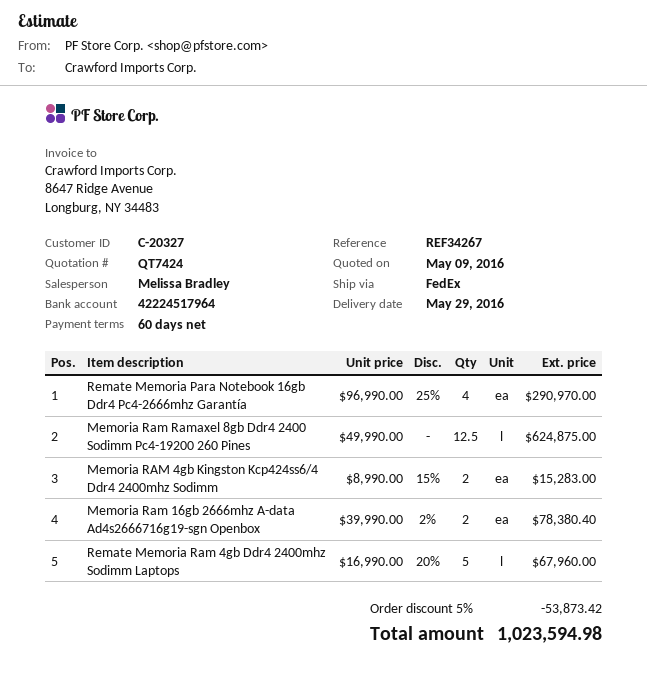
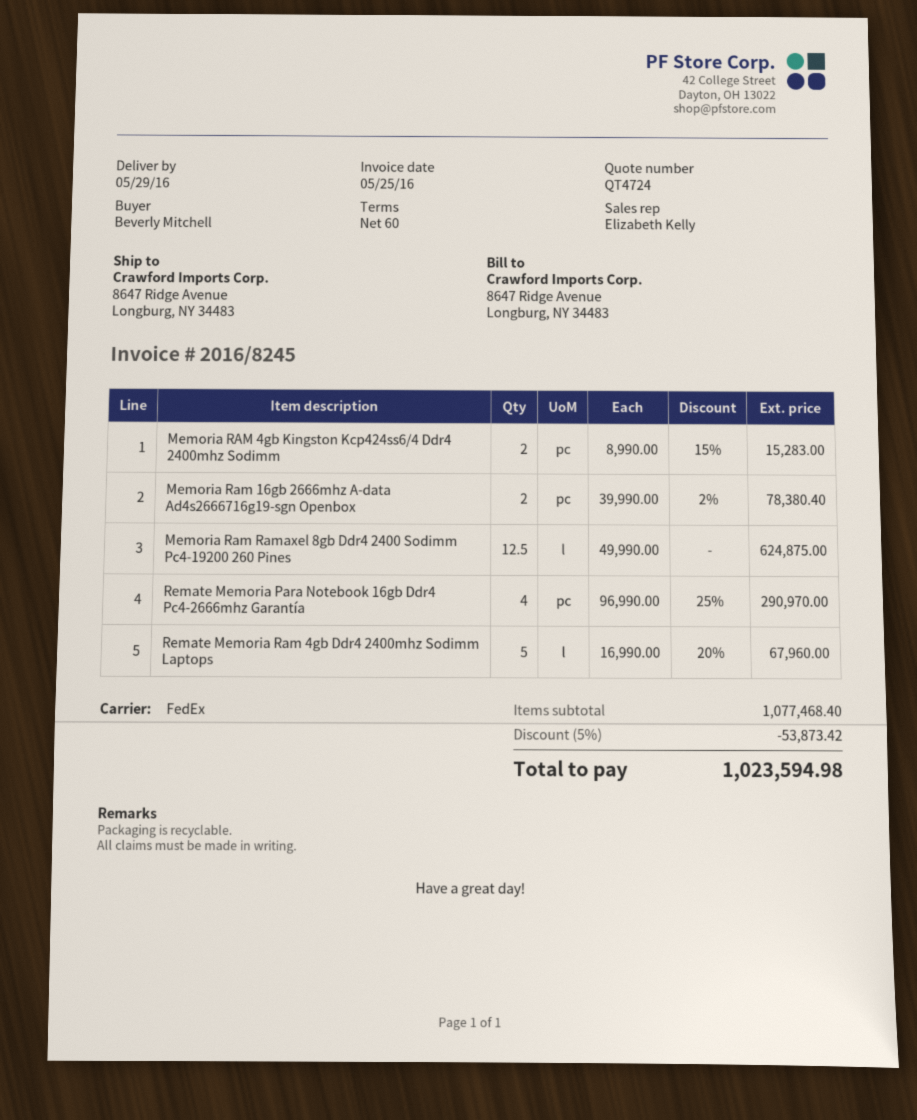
quote number: QT7424 -> QT4724
sales rep: Melissa Bradley -> Elizabeth Kelly

